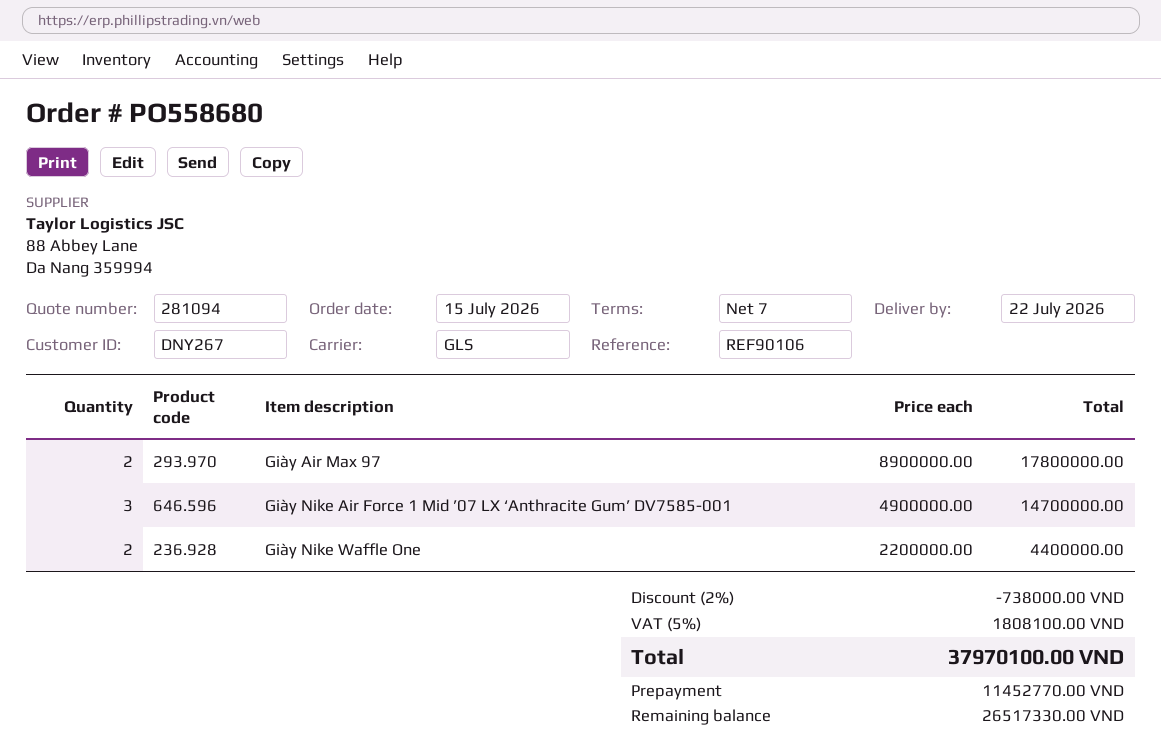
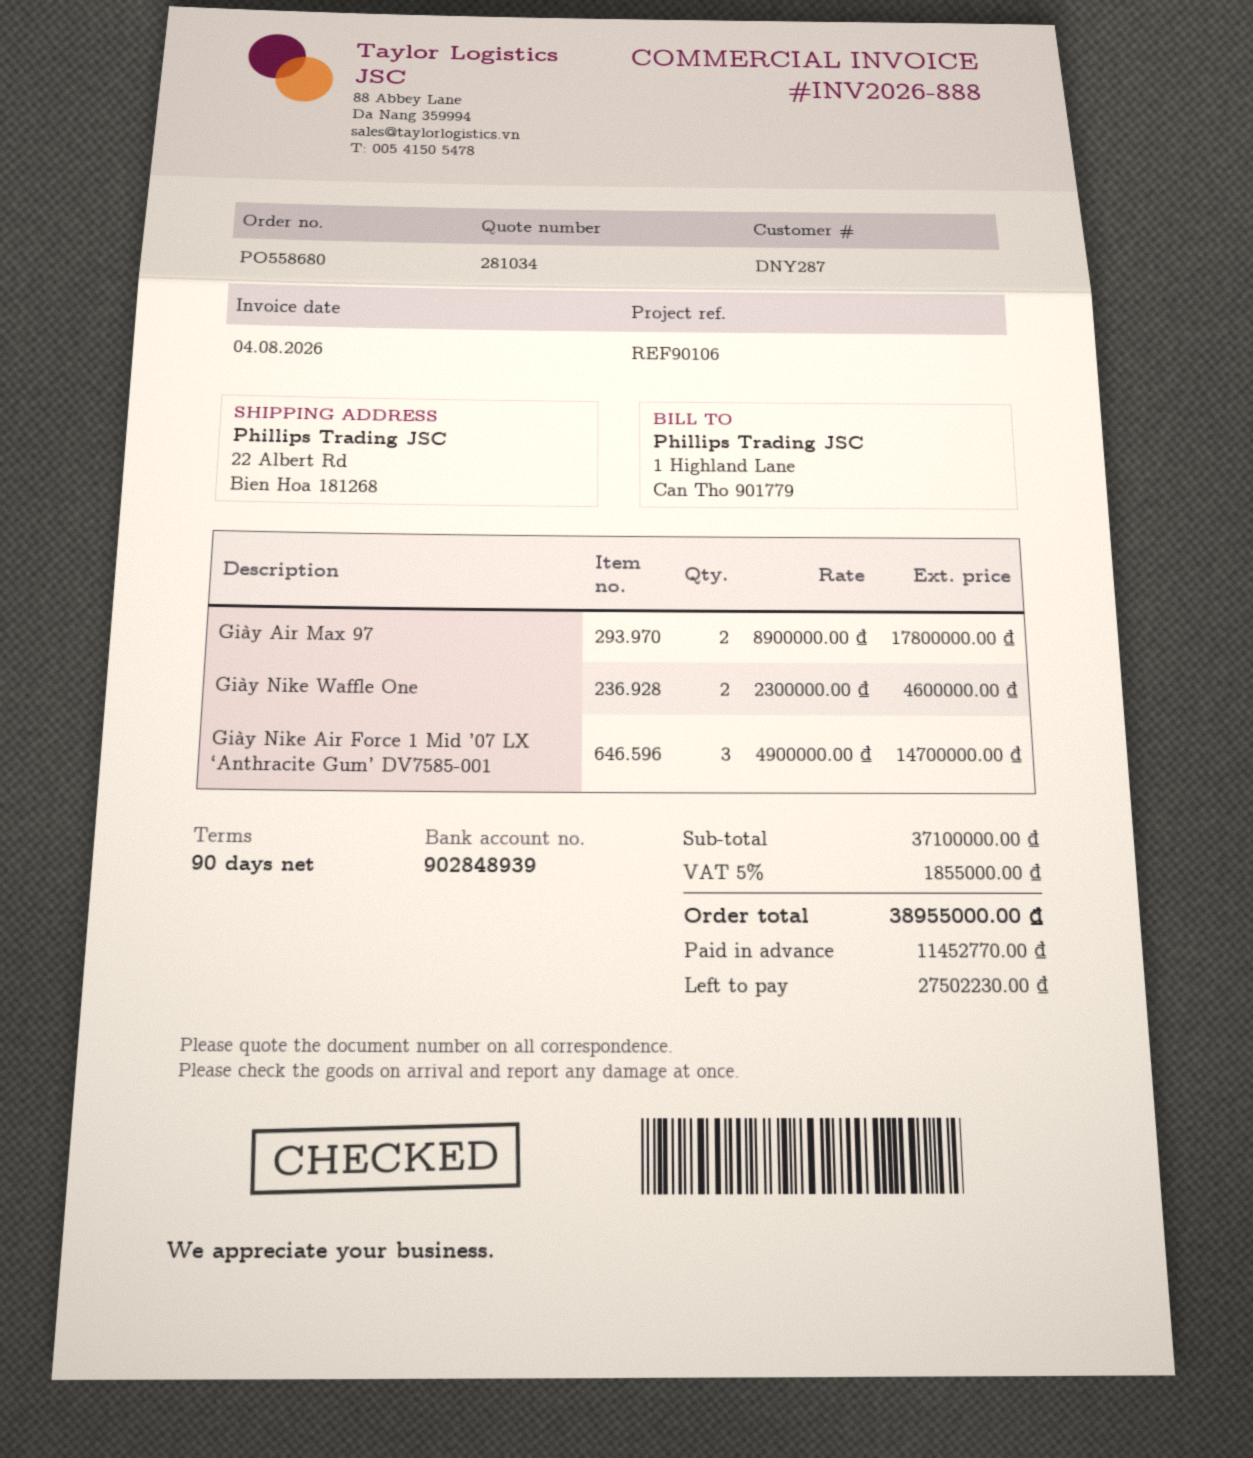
quote number: 281094 -> 281034
payment terms: 7 days -> 90 days
customer number: DNY267 -> DNY287
Giày Nike Waffle One: 2 x 2200000.00 = 4400000.00 -> 2 x 2300000.00 = 4600000.00
discount: 2% = 738000.00 -> none
tax: 5% = 1808100.00 -> 5% = 1855000.00
total: 37970100.00 -> 38955000.00
balance: 26517330.00 -> 27502230.00

